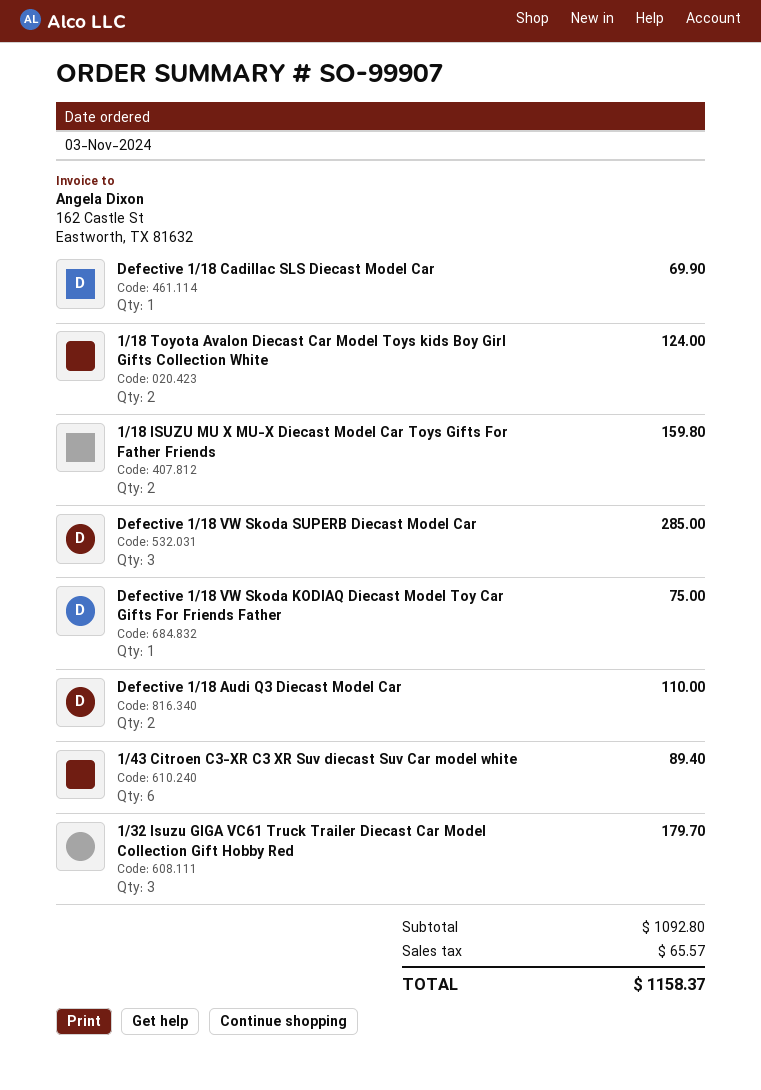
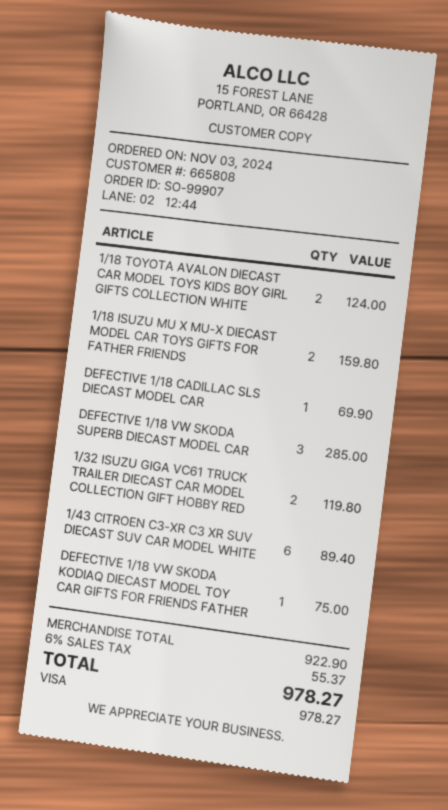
Defective 1/18 Audi Q3 Diecast Model Car: 2 for 110.00 -> none
1/32 Isuzu GIGA VC61 Truck Trailer Diecast Car Model Collection Gift Hobby Red: 3 for 179.70 -> 2 for 119.80
subtotal: 1092.80 -> 922.90
tax: 65.57 -> 55.37
total: 1158.37 -> 978.27

